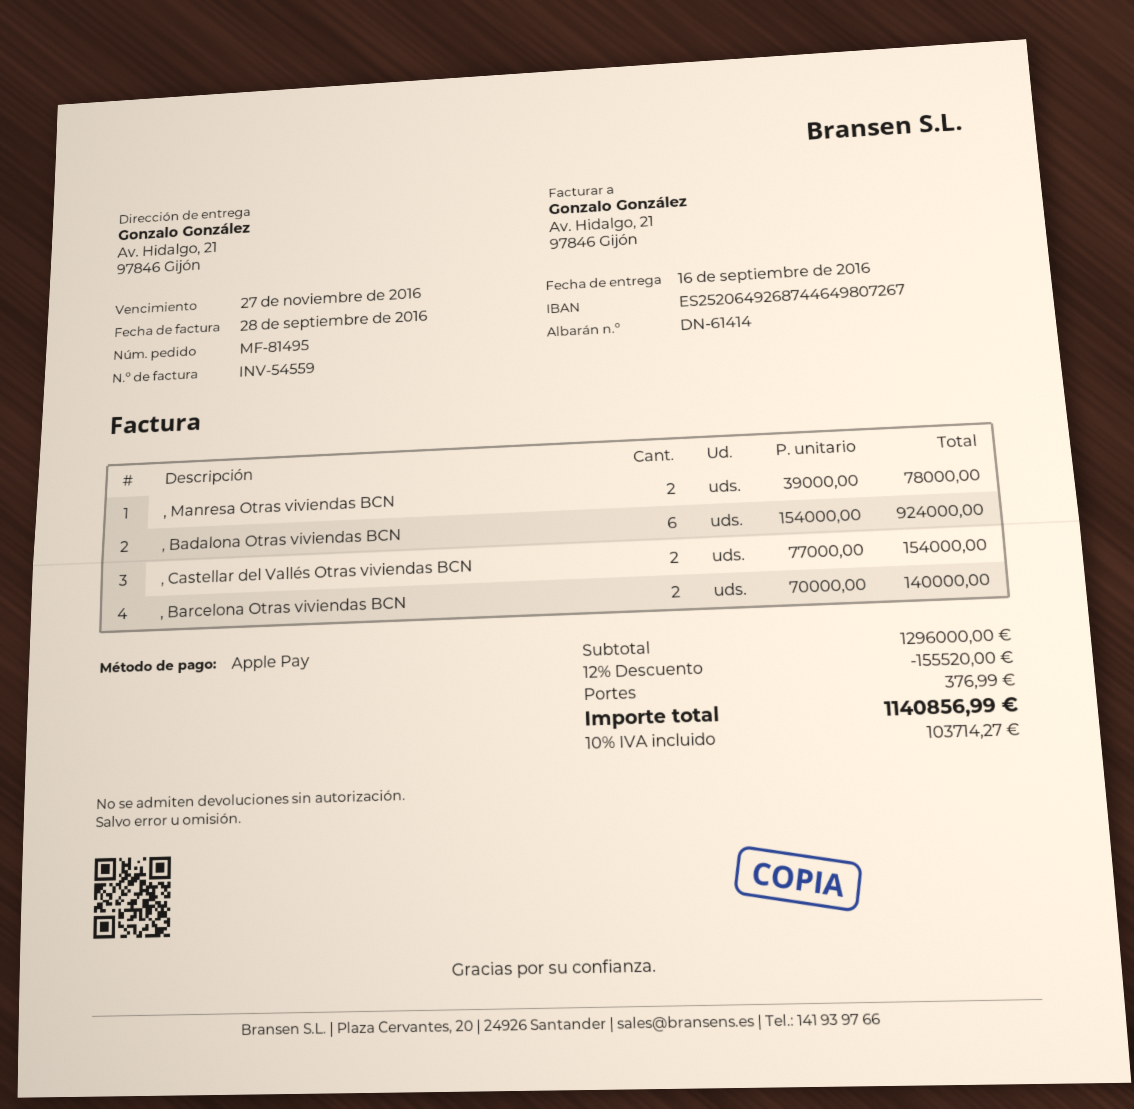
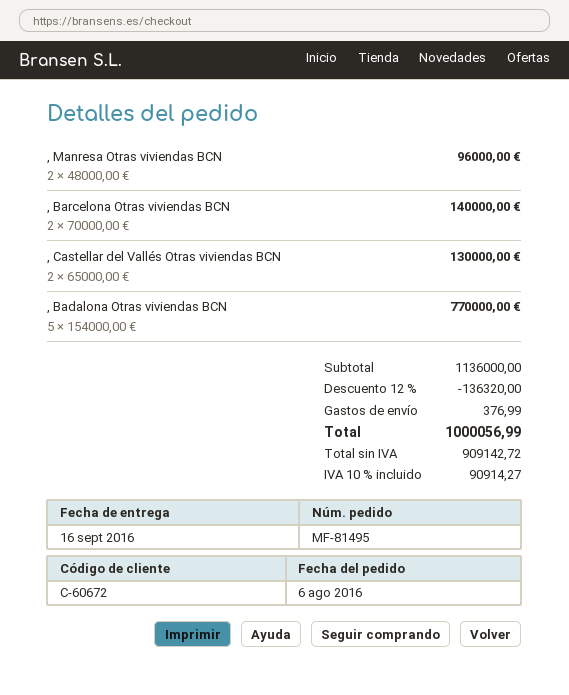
, Manresa Otras viviendas BCN: 2 x 39000.00 = 78000.00 -> 2 x 48000.00 = 96000.00
, Badalona Otras viviendas BCN: 6 x 154000.00 = 924000.00 -> 5 x 154000.00 = 770000.00
, Castellar del Vallés Otras viviendas BCN: 2 x 77000.00 = 154000.00 -> 2 x 65000.00 = 130000.00
subtotal: 1296000.00 -> 1136000.00
discount: 12% = 155520.00 -> 12% = 136320.00
tax: 10% = 103714.27 -> 10% = 90914.27
total: 1140856.99 -> 1000056.99

